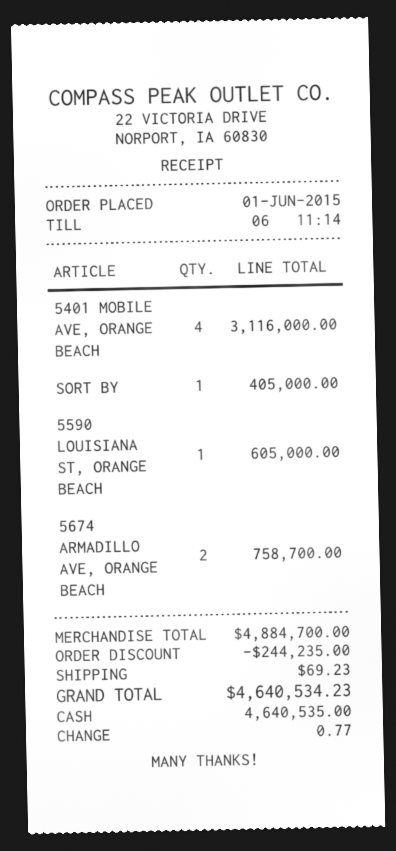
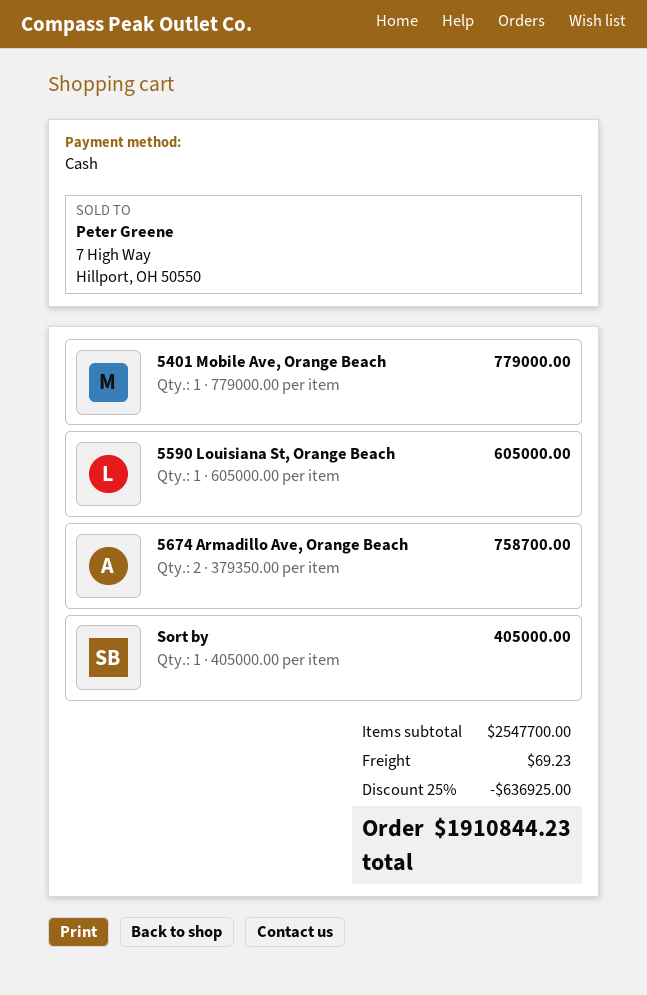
5401 MOBILE AVE, ORANGE BEACH: 4 for 3116000.00 -> 1 for 779000.00
subtotal: 4884700.00 -> 2547700.00
discount: 244235.00 -> 636925.00
total: 4640534.23 -> 1910844.23

